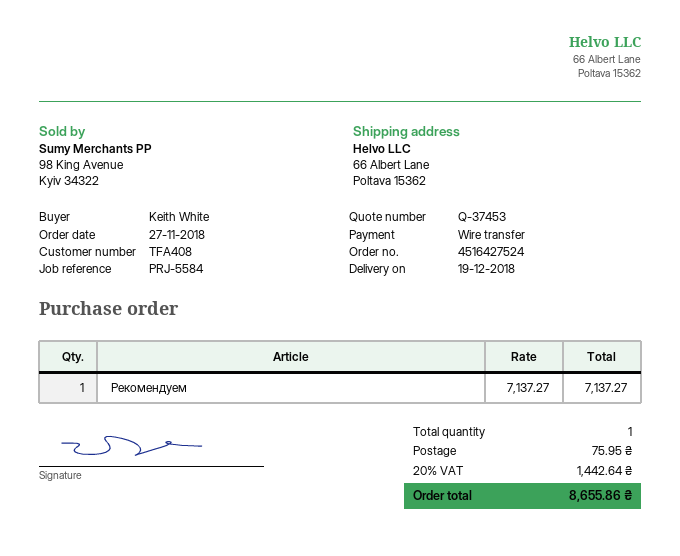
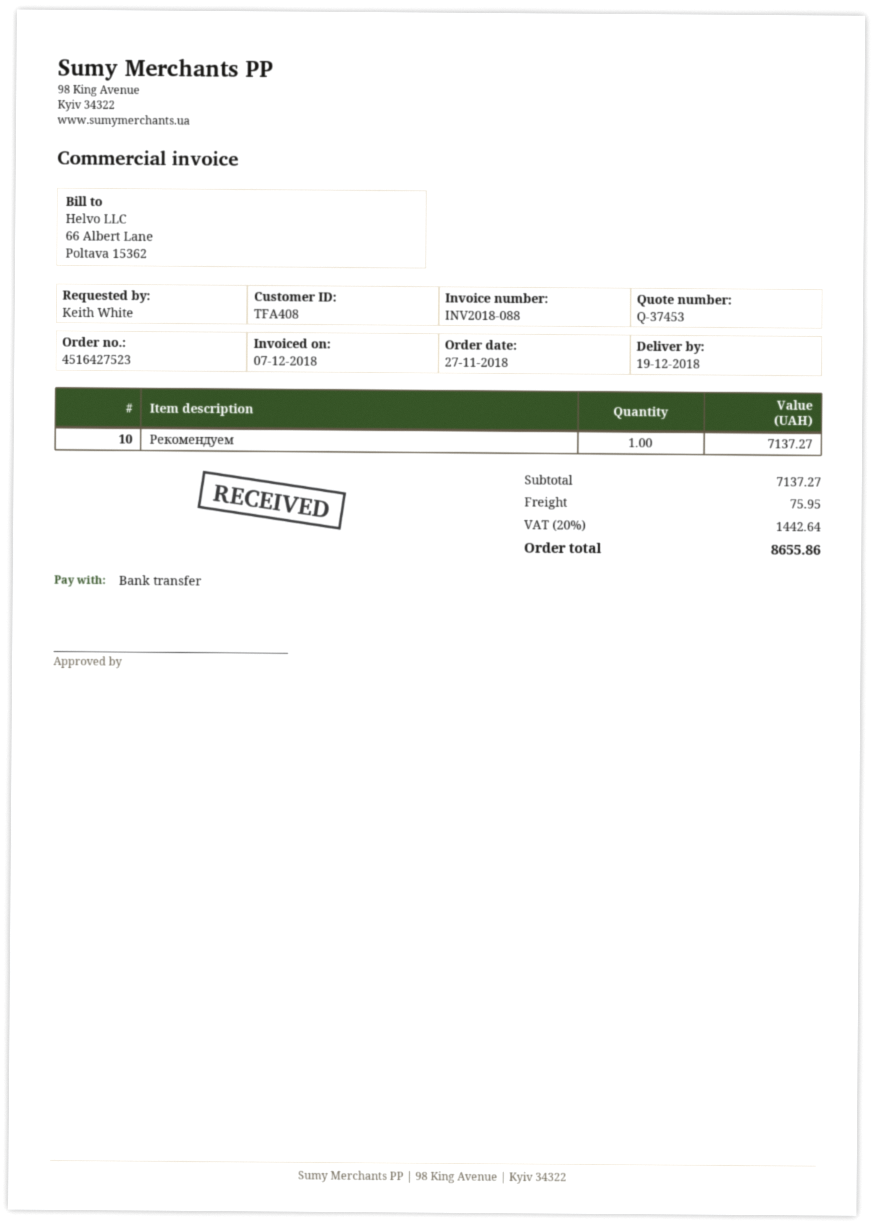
order number: 4516427524 -> 4516427523

